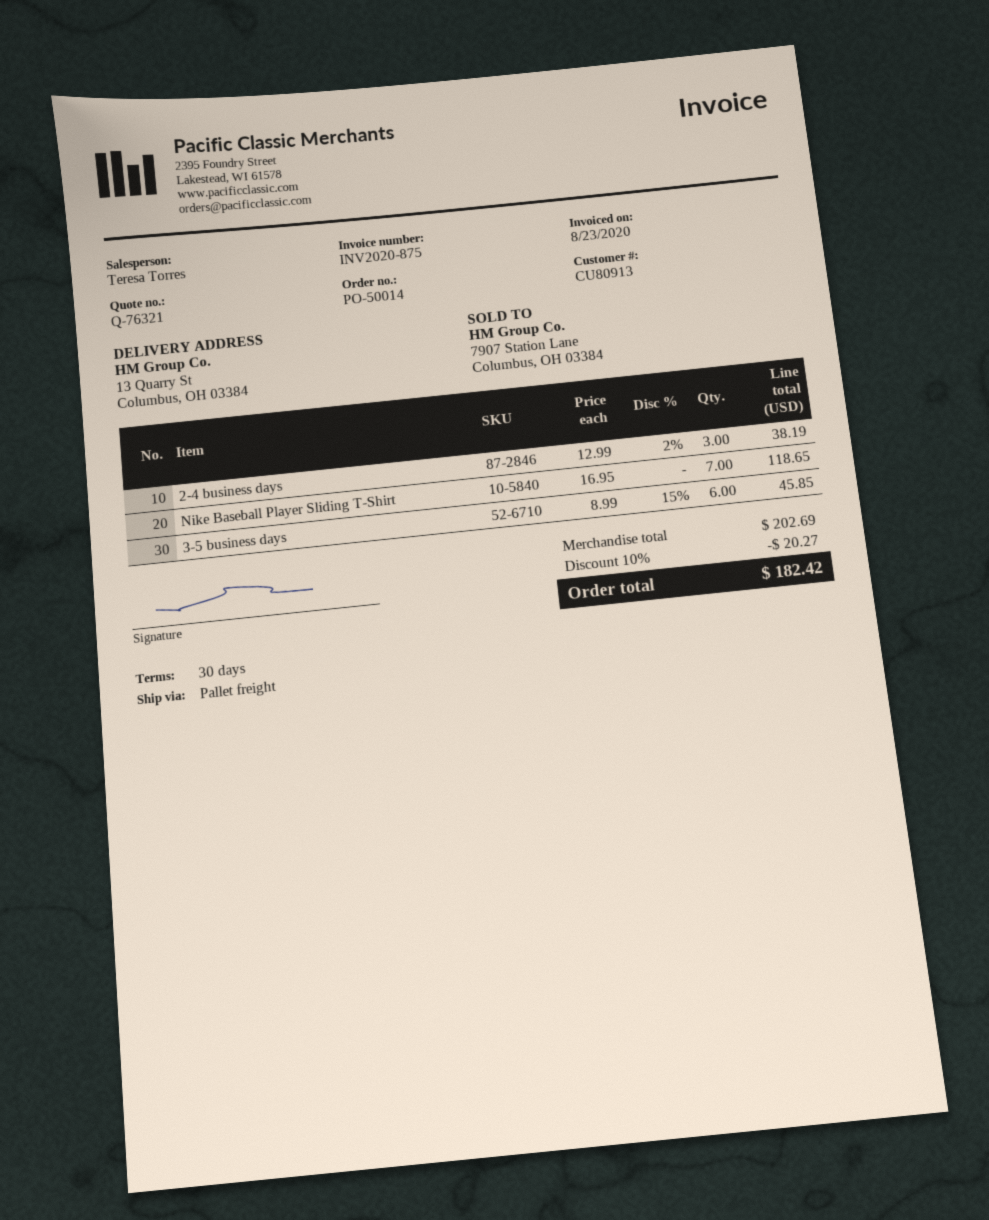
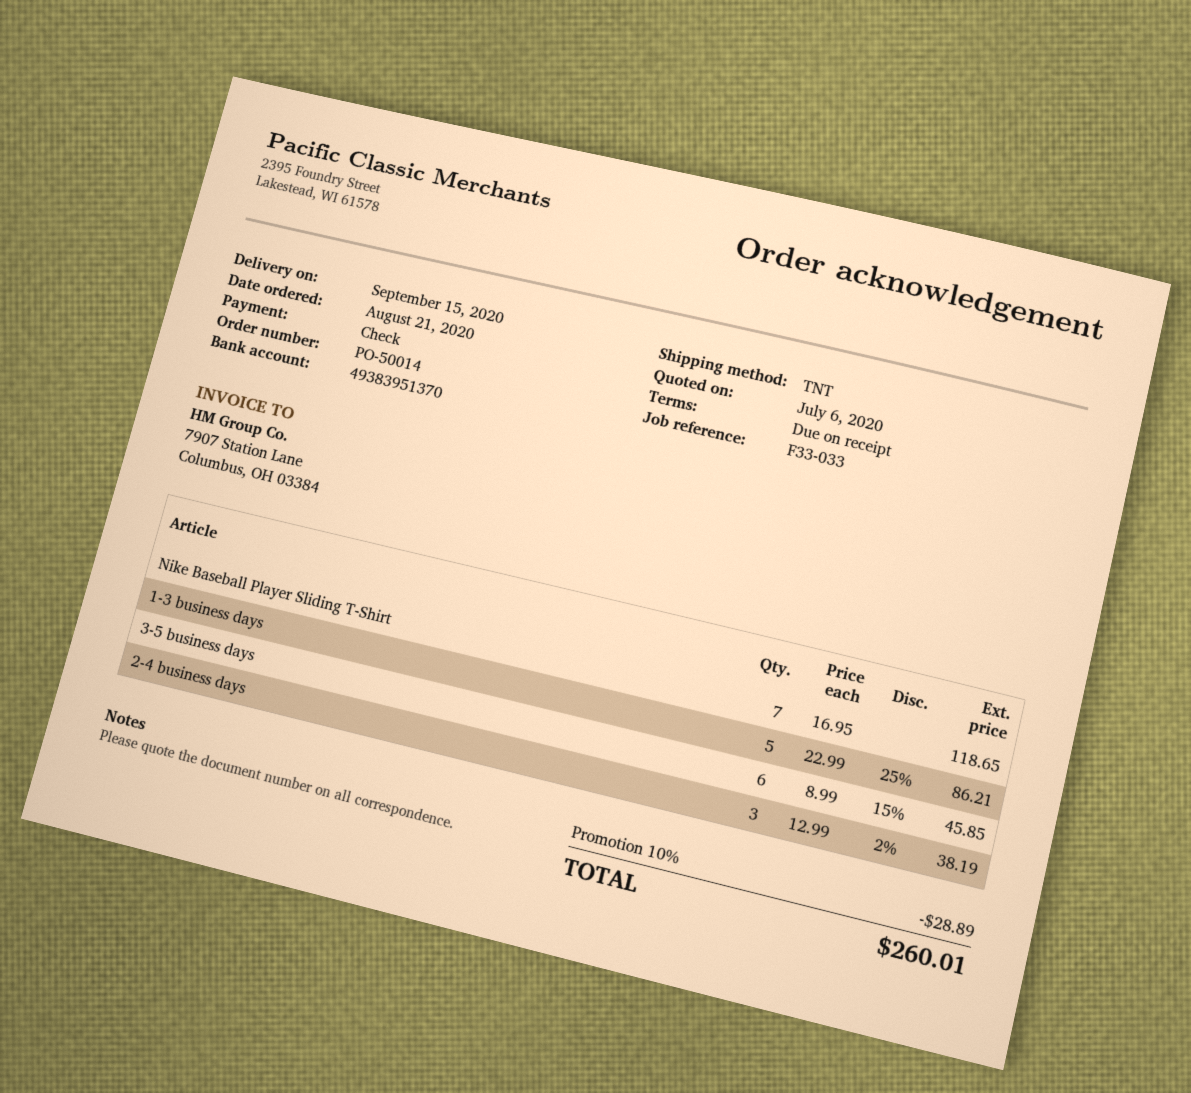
payment terms: 30 days -> on receipt
shipping method: pallet freight -> TNT
1-3 business days: none -> 5 x 22.99 - 25% = 86.21
discount: 10% = 20.27 -> 10% = 28.89
total: 182.42 -> 260.01

